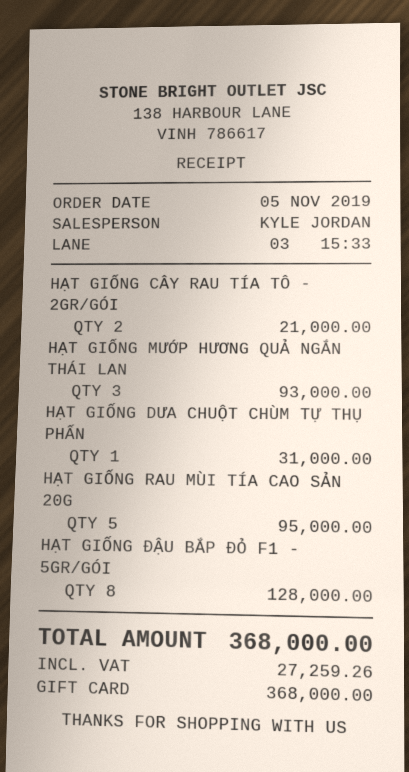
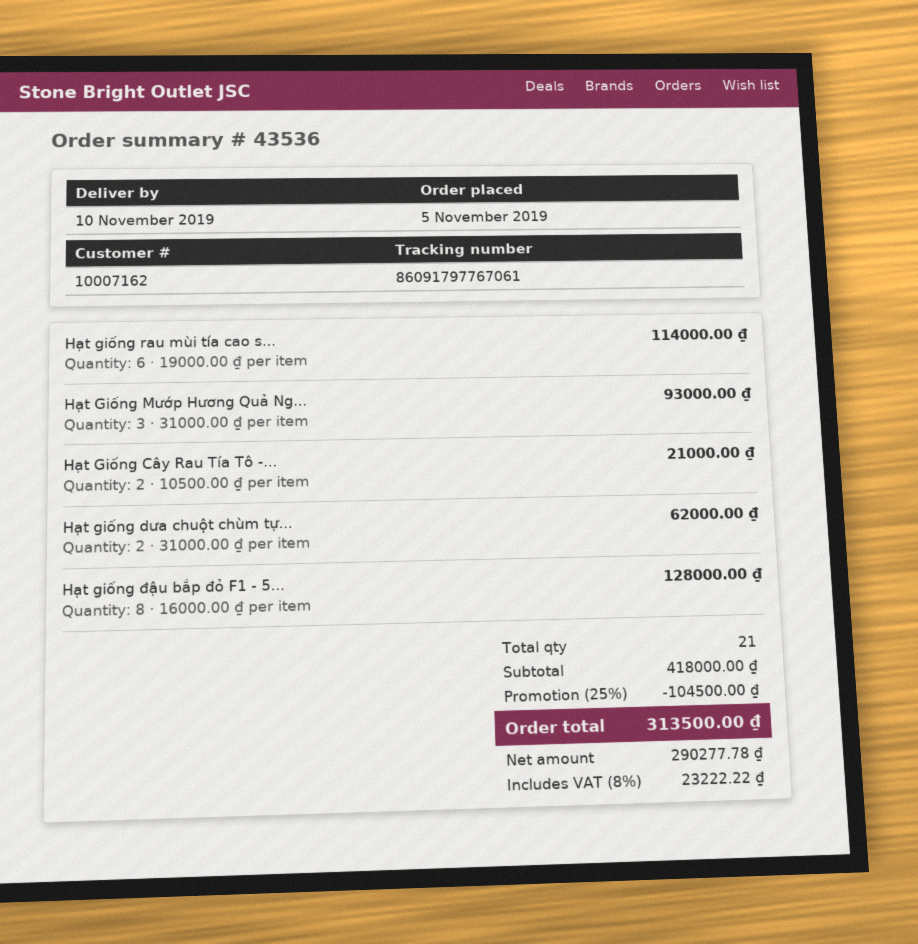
HẠT GIỐNG DƯA CHUỘT CHÙM TỰ THỤ PHẤN: 1 for 31000.00 -> 2 for 62000.00
HẠT GIỐNG RAU MÙI TÍA CAO SẢN 20G: 5 for 95000.00 -> 6 for 114000.00
discount: none -> 25% = 104500.00
tax: 27259.26 -> 23222.22
total: 368000.00 -> 313500.00

